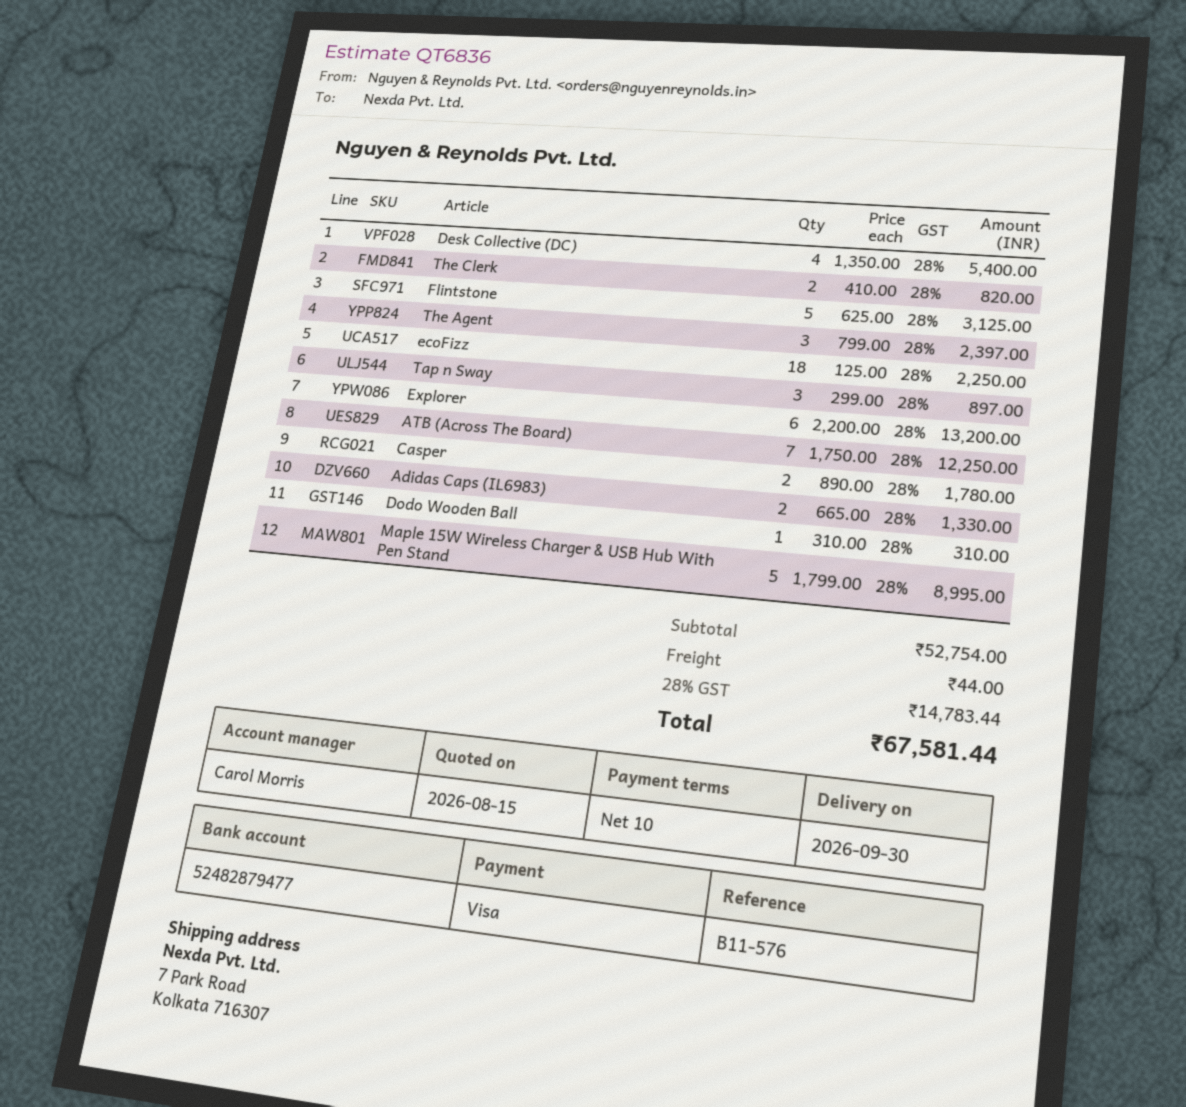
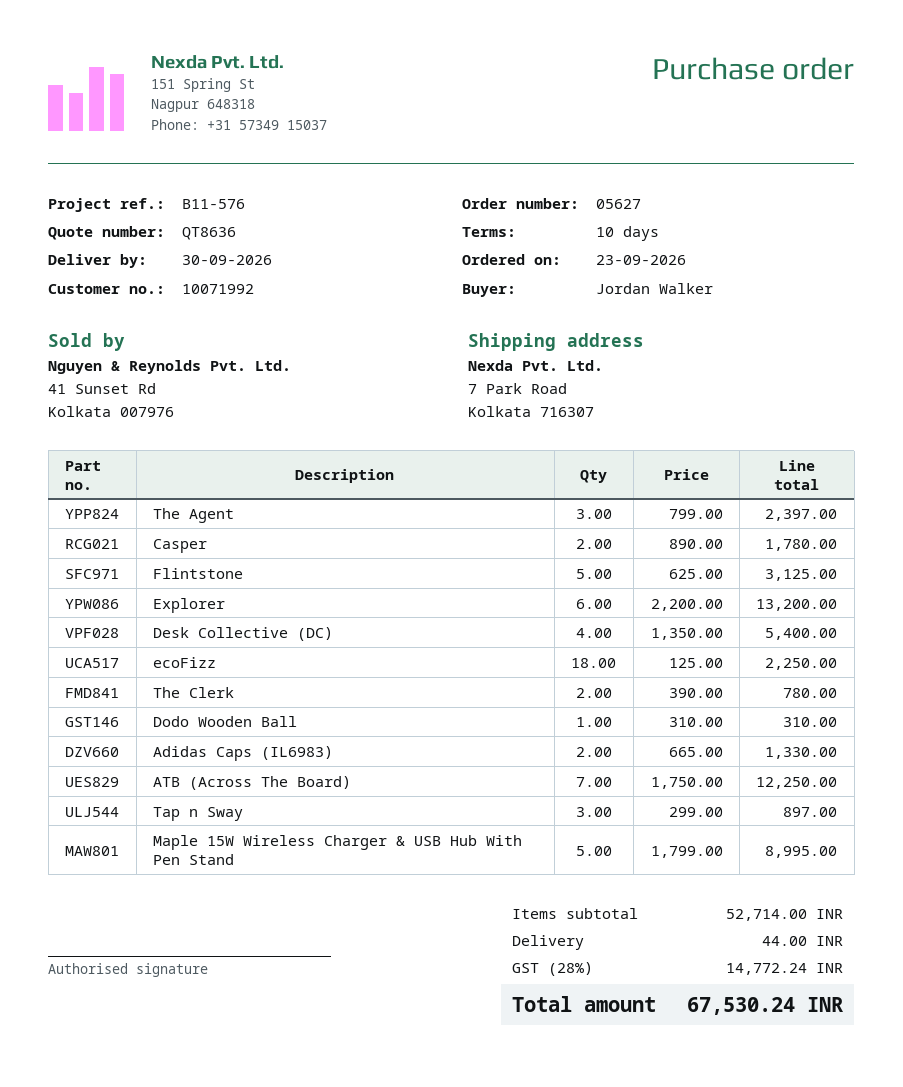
quote number: QT6836 -> QT8636
The Clerk: 2 x 410.00 = 820.00 -> 2 x 390.00 = 780.00
subtotal: 52754.00 -> 52714.00
tax: 28% = 14783.44 -> 28% = 14772.24
total: 67581.44 -> 67530.24

